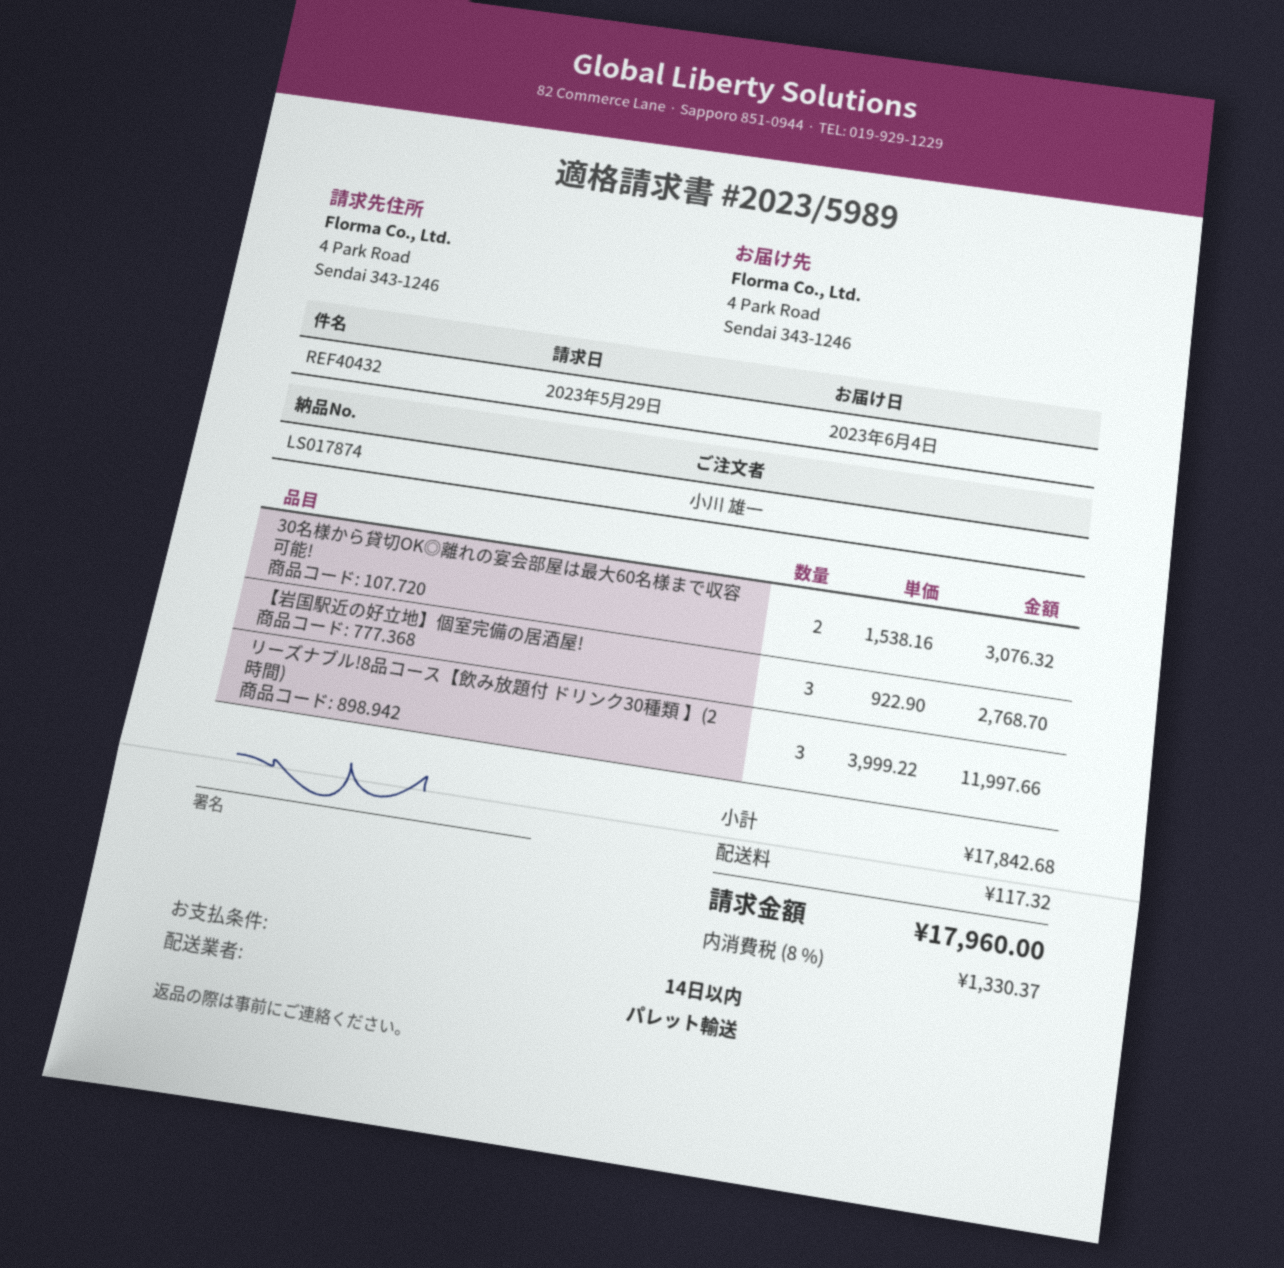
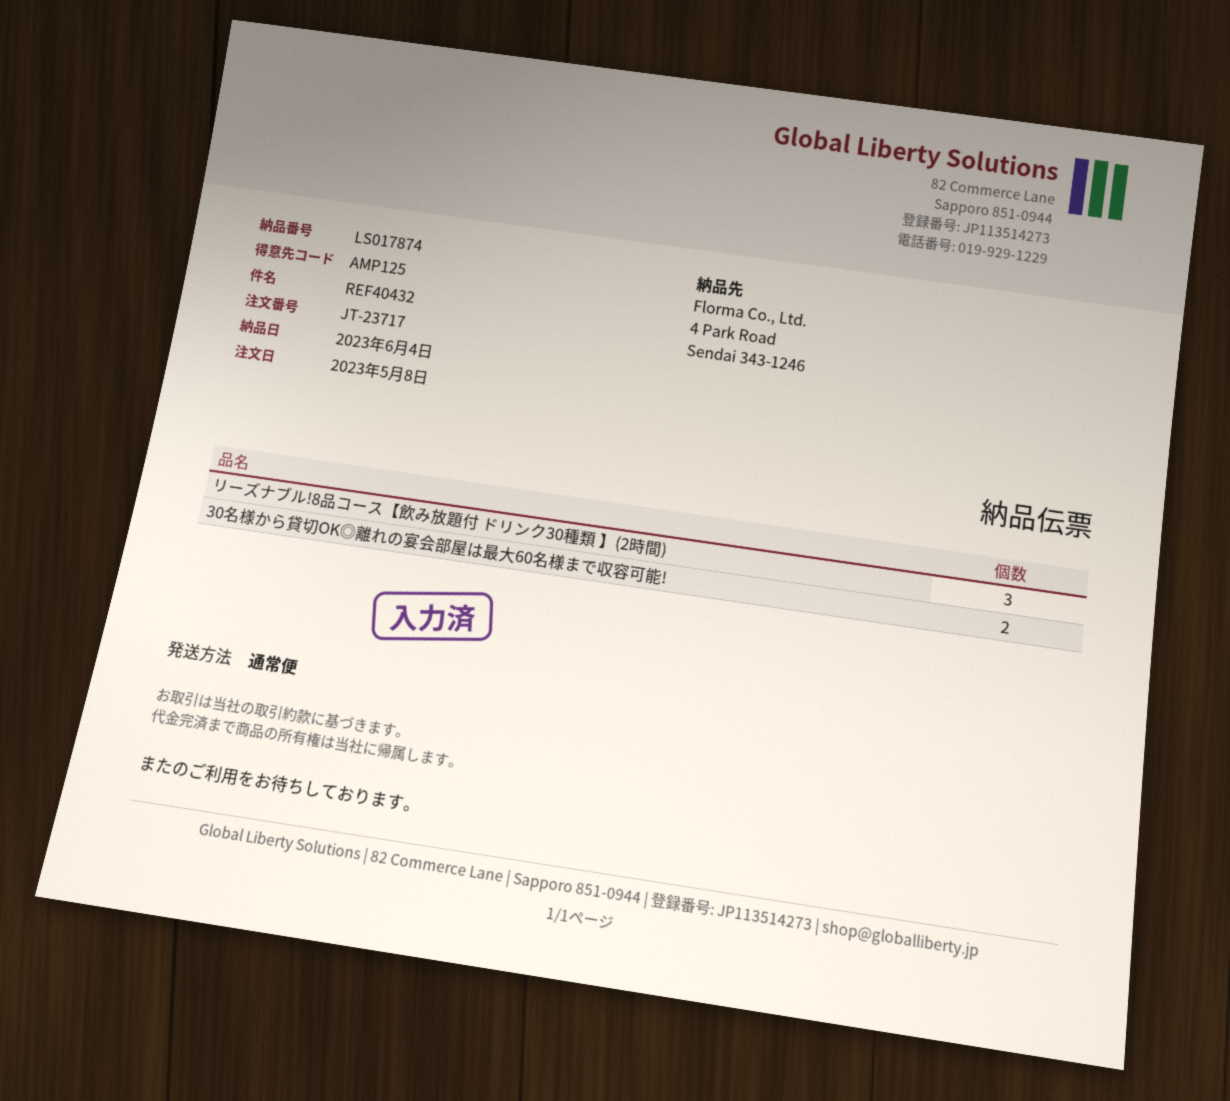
shipping method: pallet freight -> standard
【岩国駅近の好立地】個室完備の居酒屋!: 3 -> none

